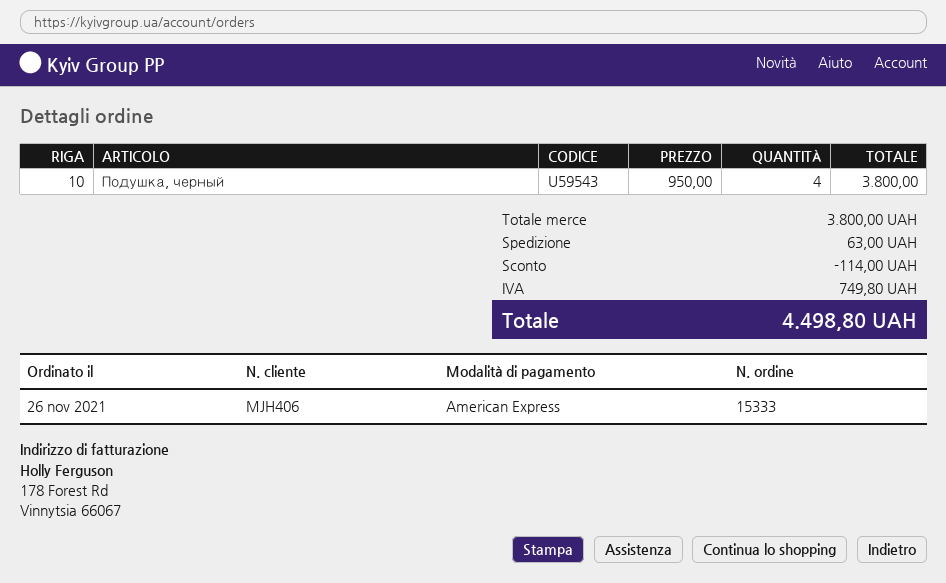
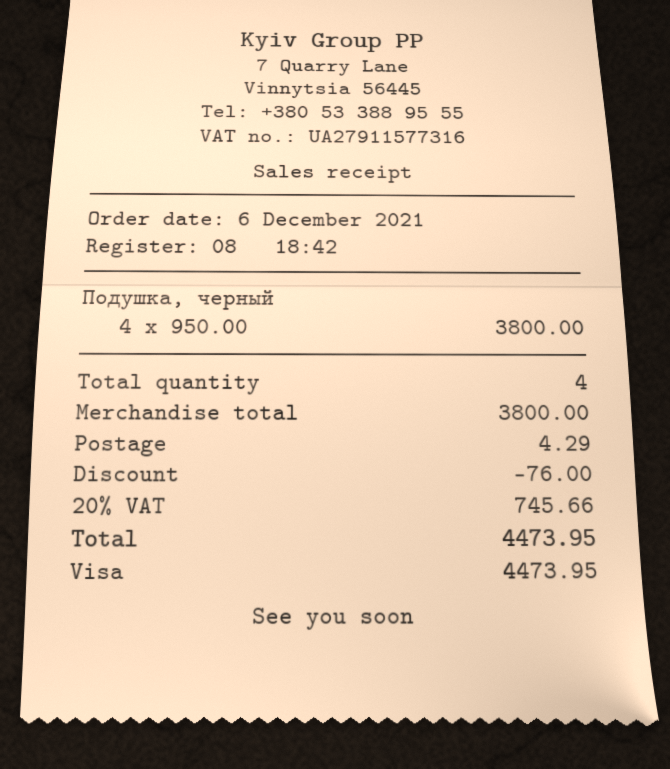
order date: 2021-11-26 -> 2021-12-06
payment method: American Express -> Visa
discount: 114.00 -> 76.00
shipping: 63.00 -> 4.29
tax: 749.80 -> 745.66
total: 4498.80 -> 4473.95

